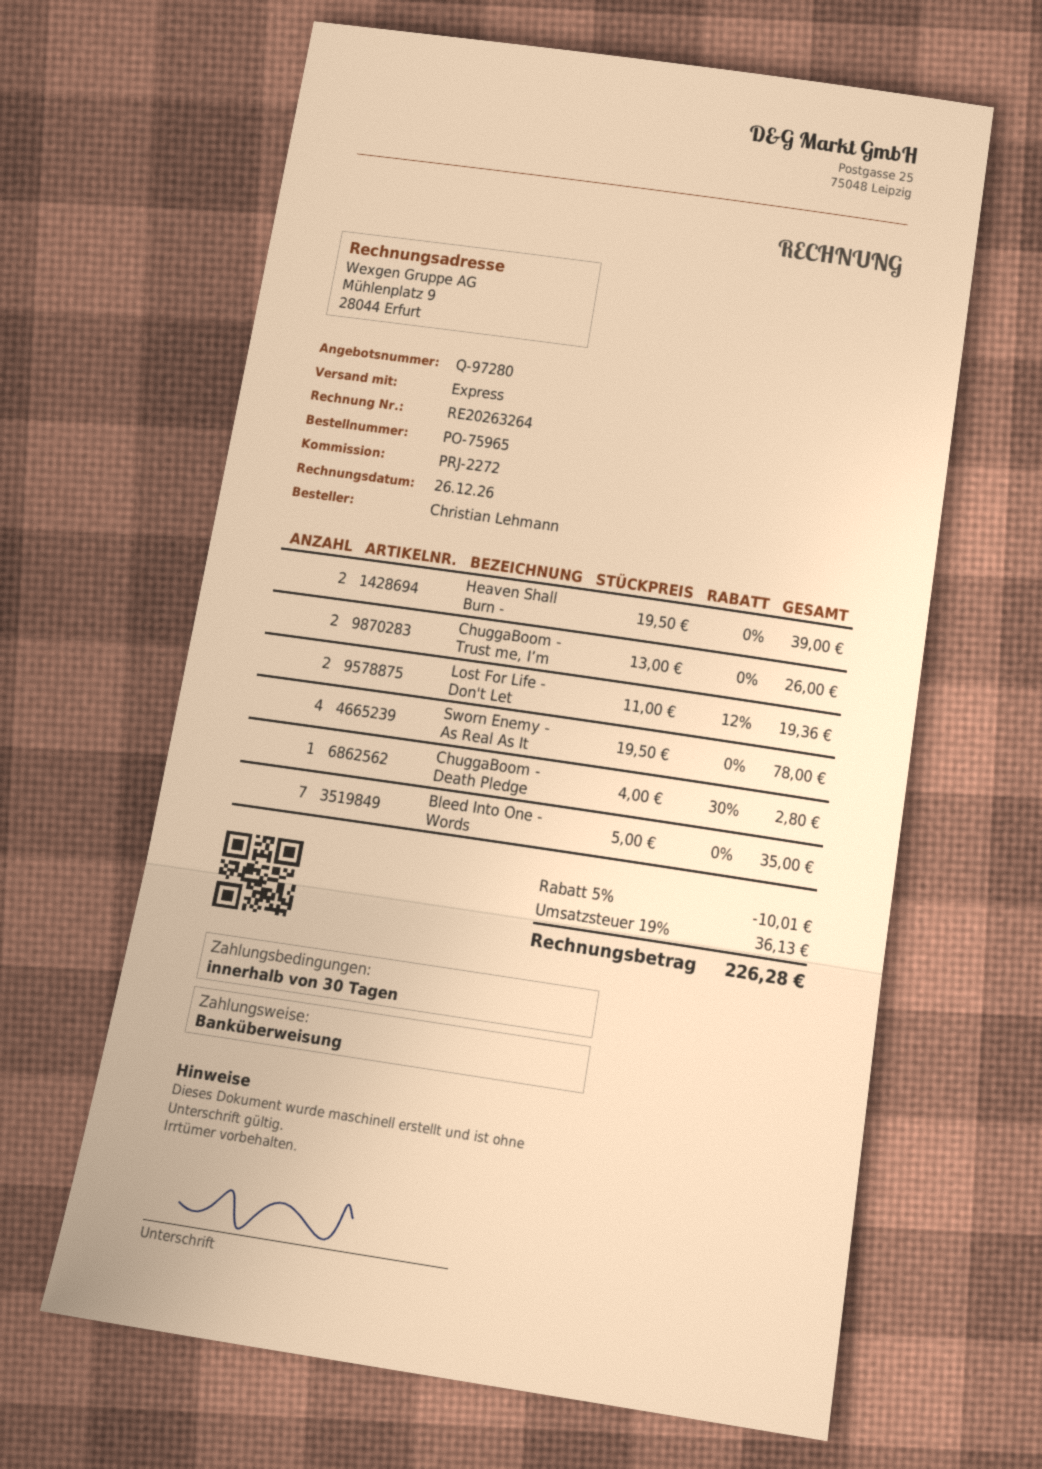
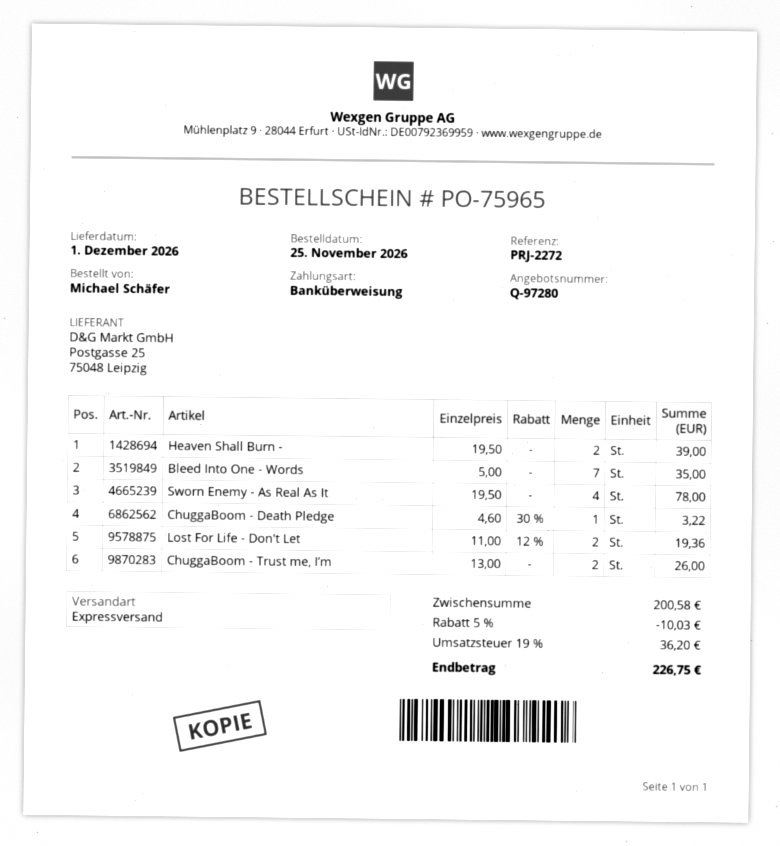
ordered by: Christian Lehmann -> Michael Schäfer
ChuggaBoom - Death Pledge: 1 x 4.00 - 30% = 2.80 -> 1 x 4.60 - 30% = 3.22
discount: 5% = 10.01 -> 5% = 10.03
tax: 19% = 36.13 -> 19% = 36.20
total: 226.28 -> 226.75

